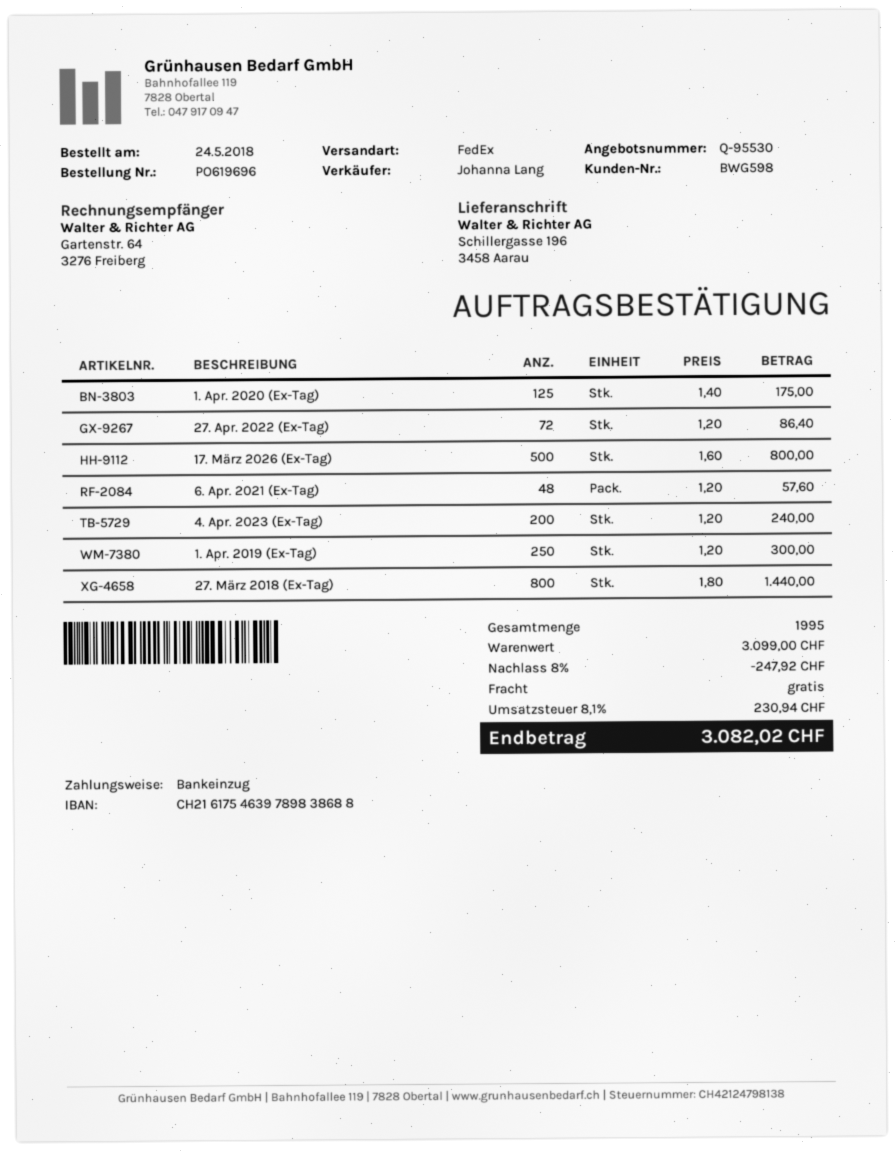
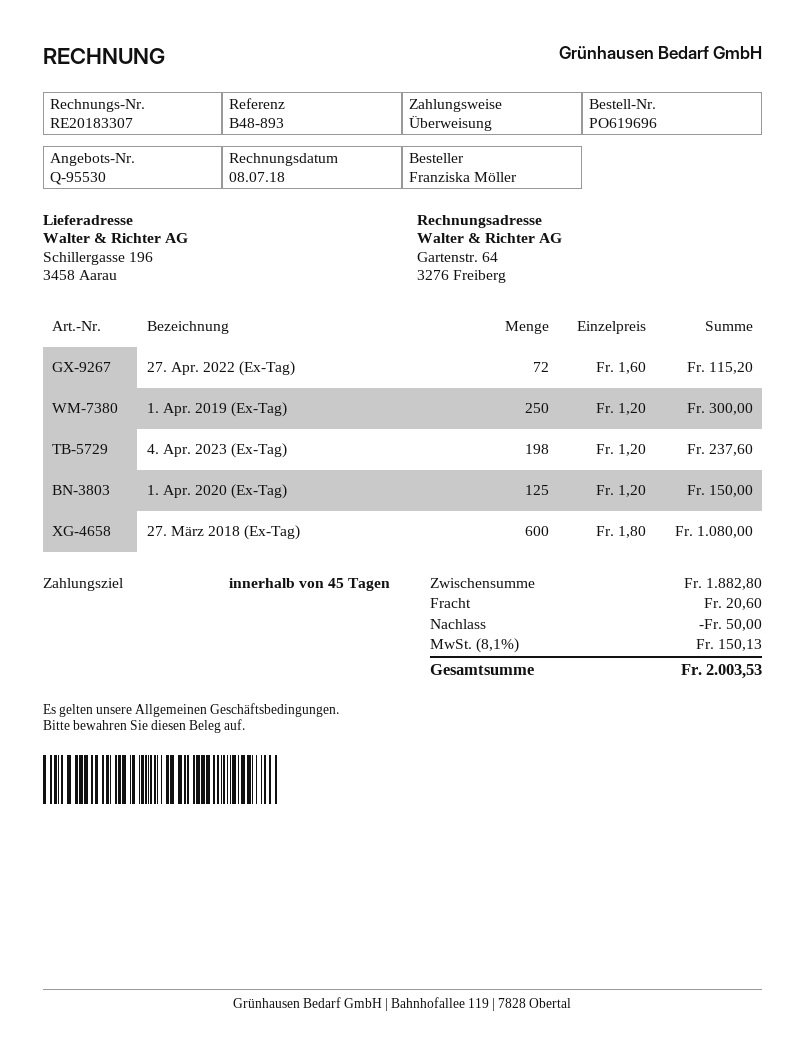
payment method: direct debit -> bank transfer
1. Apr. 2020 (Ex-Tag): 125 x 1.40 = 175.00 -> 125 x 1.20 = 150.00
27. Apr. 2022 (Ex-Tag): 72 x 1.20 = 86.40 -> 72 x 1.60 = 115.20
17. März 2026 (Ex-Tag): 500 x 1.60 = 800.00 -> none
6. Apr. 2021 (Ex-Tag): 48 x 1.20 = 57.60 -> none
4. Apr. 2023 (Ex-Tag): 200 x 1.20 = 240.00 -> 198 x 1.20 = 237.60
27. März 2018 (Ex-Tag): 800 x 1.80 = 1440.00 -> 600 x 1.80 = 1080.00
subtotal: 3099.00 -> 1882.80
discount: 247.92 -> 50.00
shipping: 0.00 -> 20.60
tax: 8.1% = 230.94 -> 8.1% = 150.13
total: 3082.02 -> 2003.53

